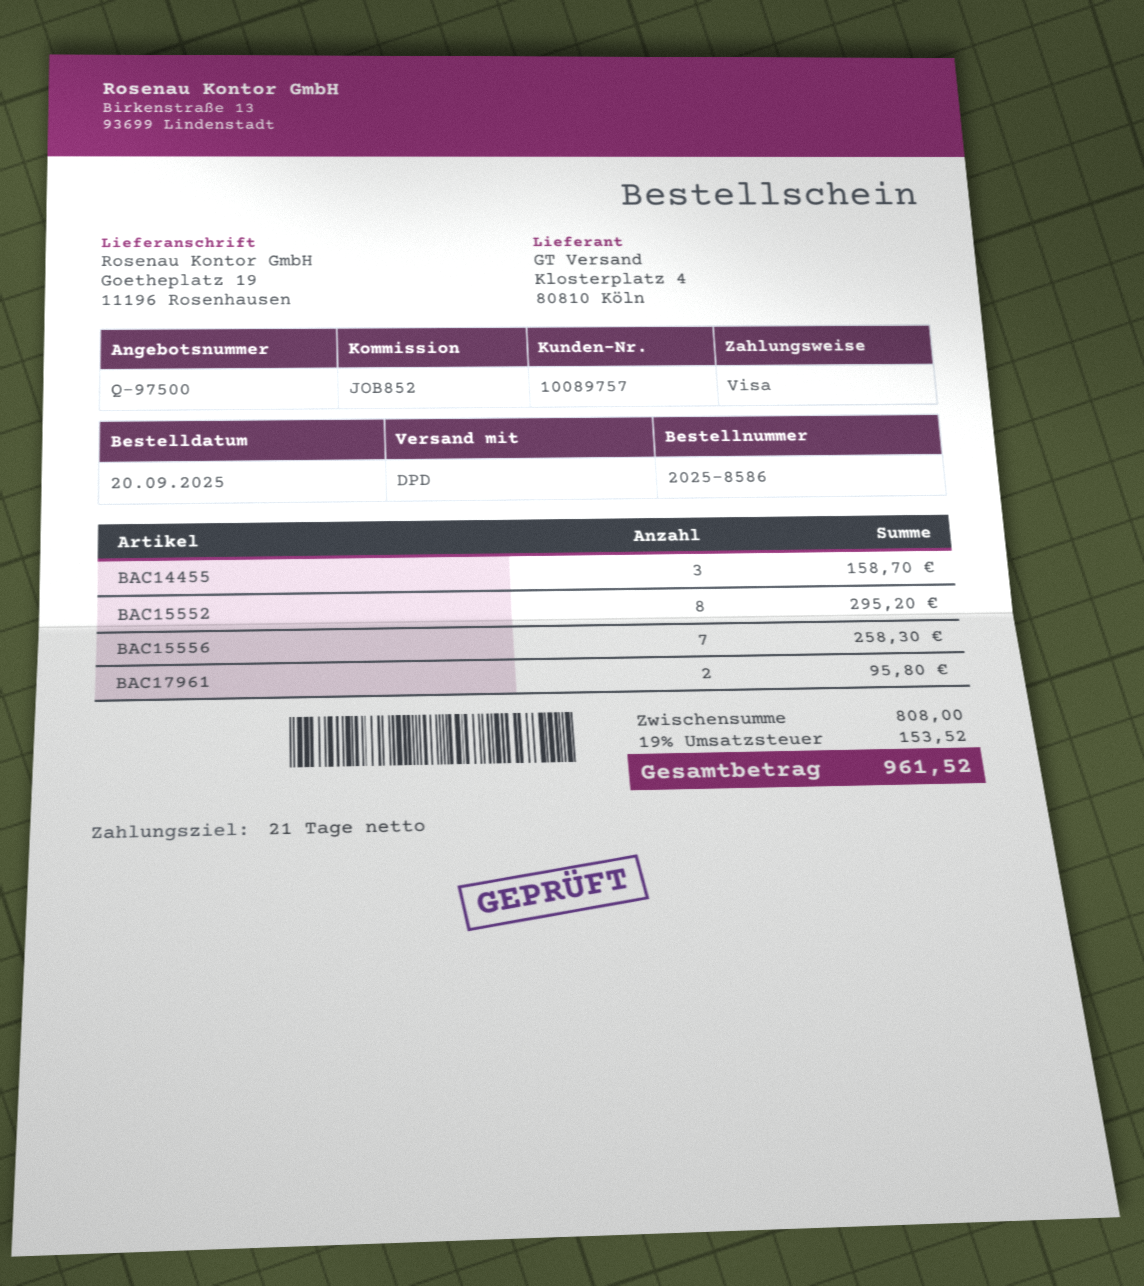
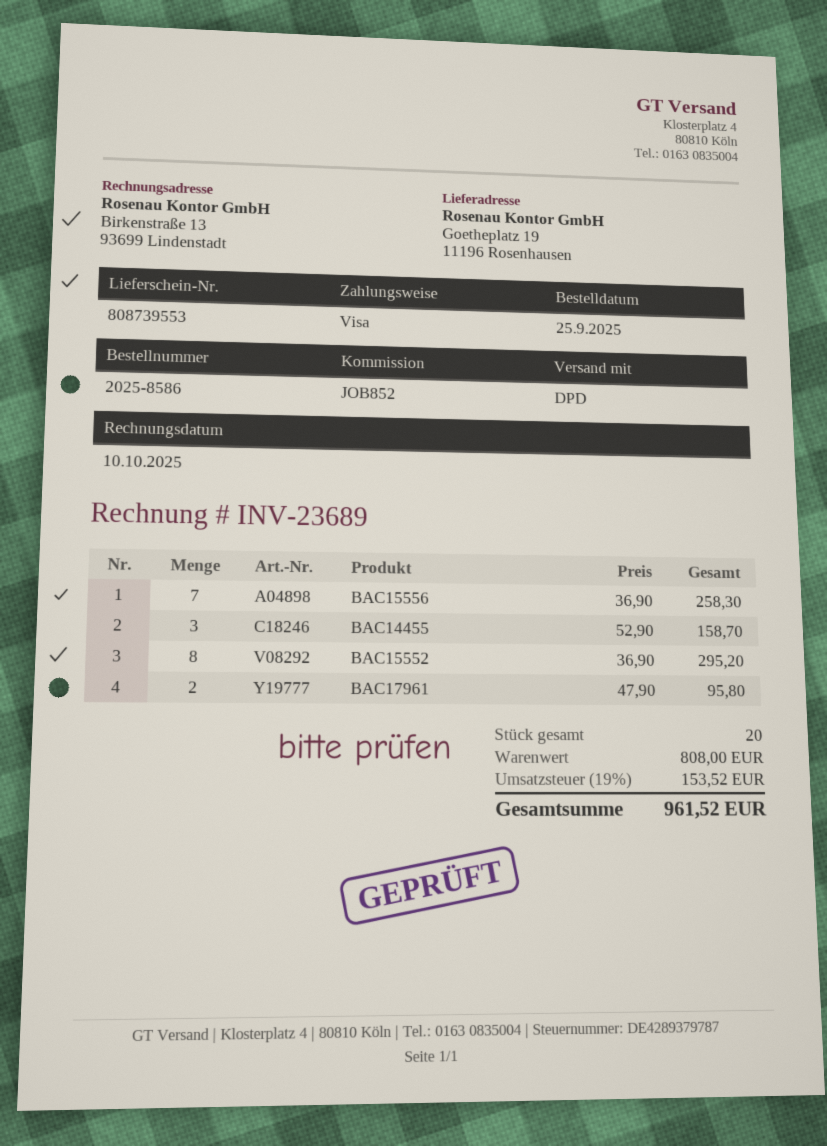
order date: 2025-09-20 -> 2025-09-25

